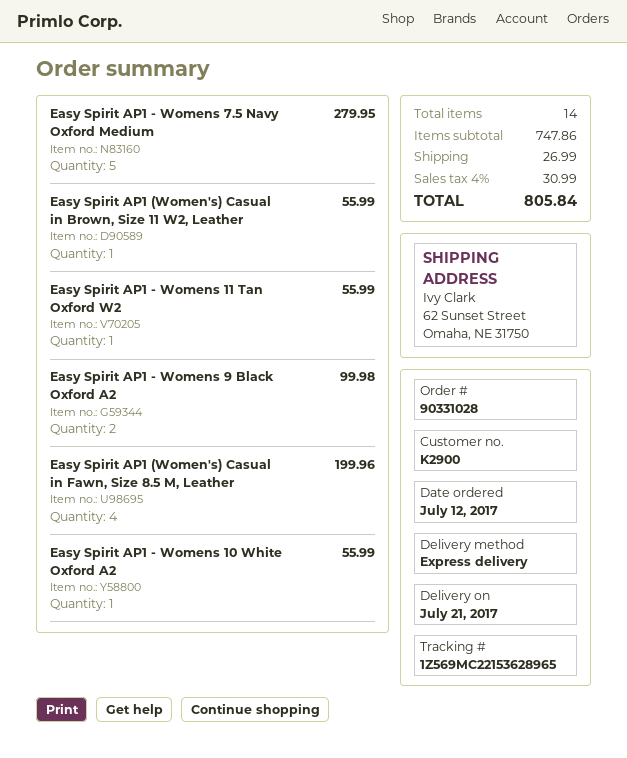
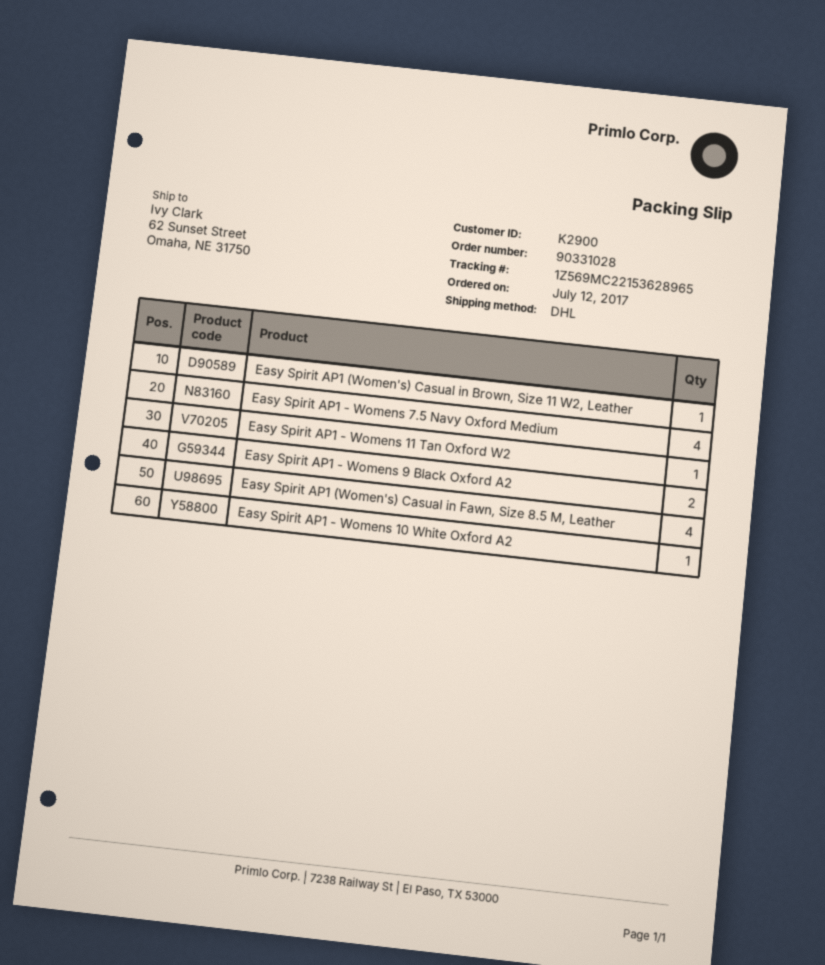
shipping method: express -> DHL
Easy Spirit AP1 - Womens 7.5 Navy Oxford Medium: 5 -> 4

